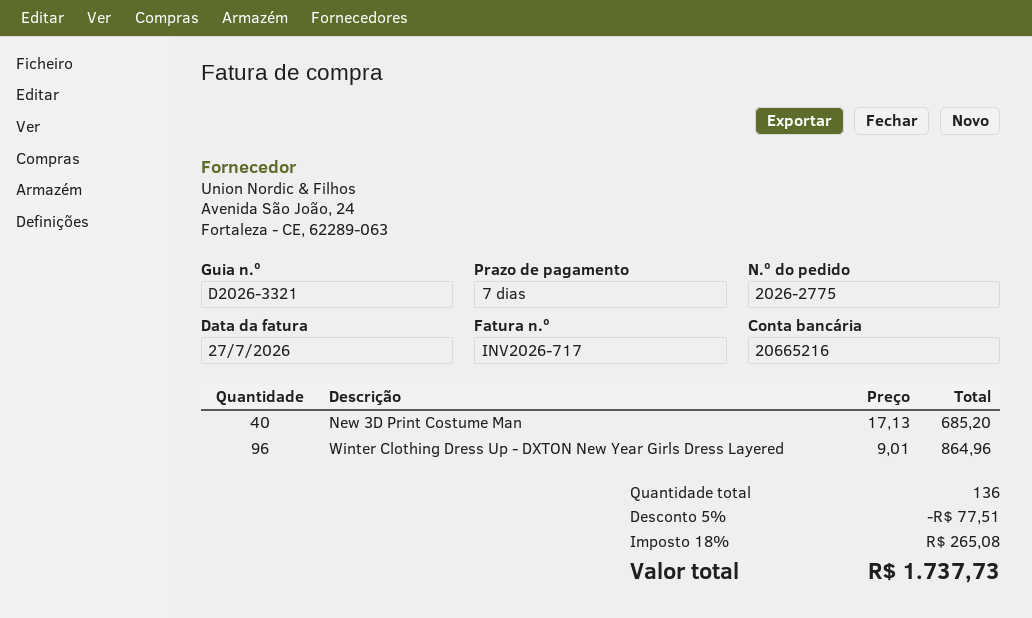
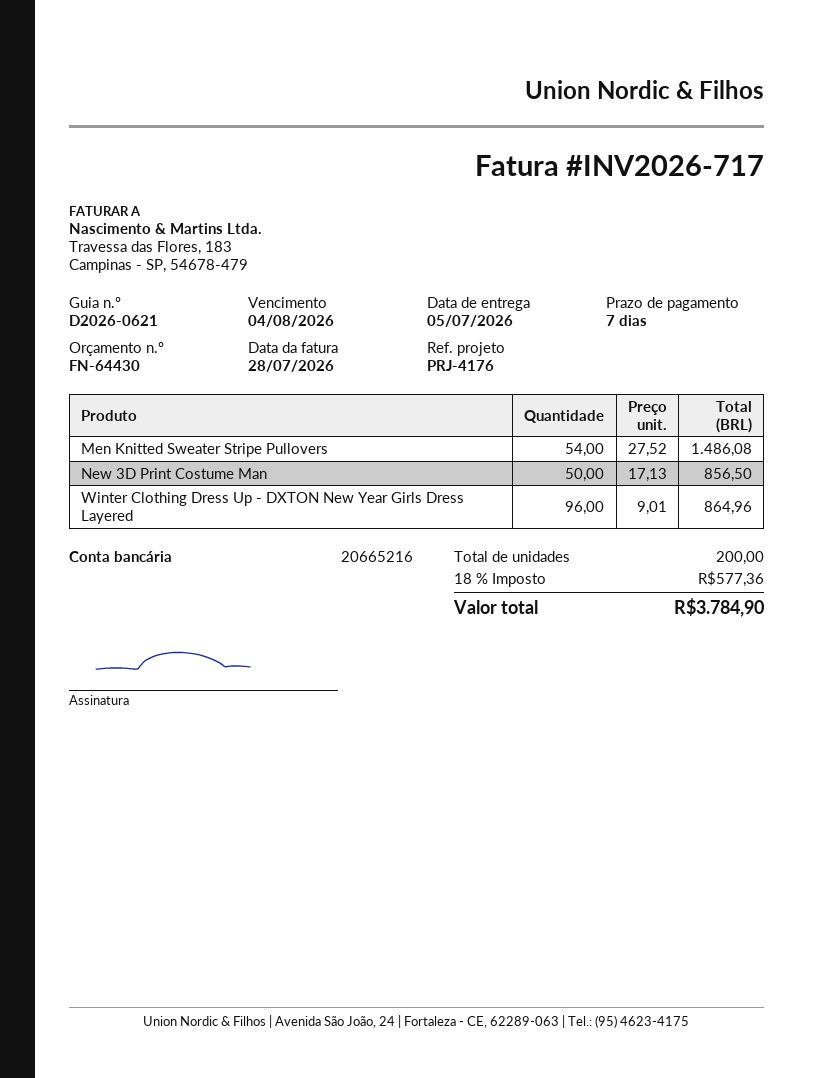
delivery note number: D2026-3321 -> D2026-0621
invoice date: 2026-07-27 -> 2026-07-28
New 3D Print Costume Man: 40 x 17.13 = 685.20 -> 50 x 17.13 = 856.50
Men Knitted Sweater Stripe Pullovers: none -> 54 x 27.52 = 1486.08
total quantity: 136 -> 200
discount: 5% = 77.51 -> none
tax: 18% = 265.08 -> 18% = 577.36
total: 1737.73 -> 3784.90

